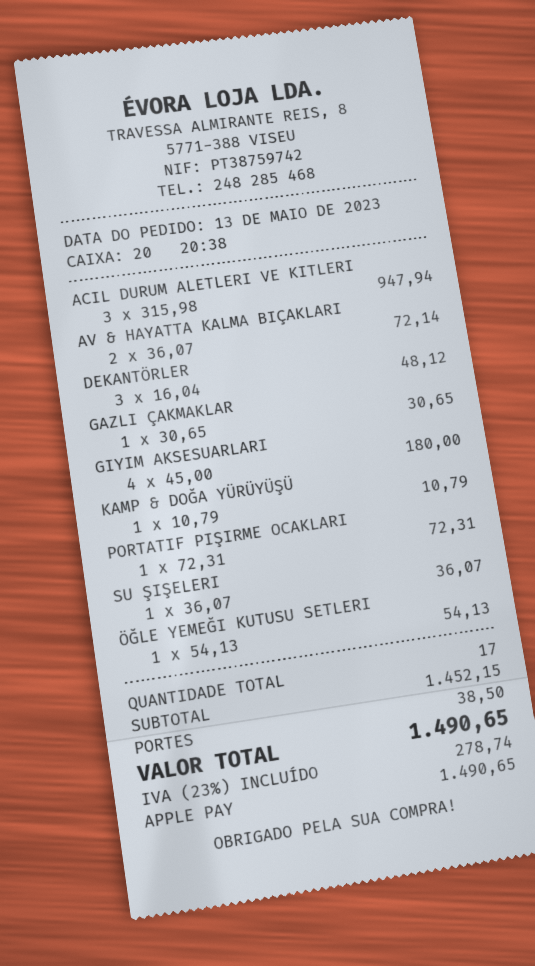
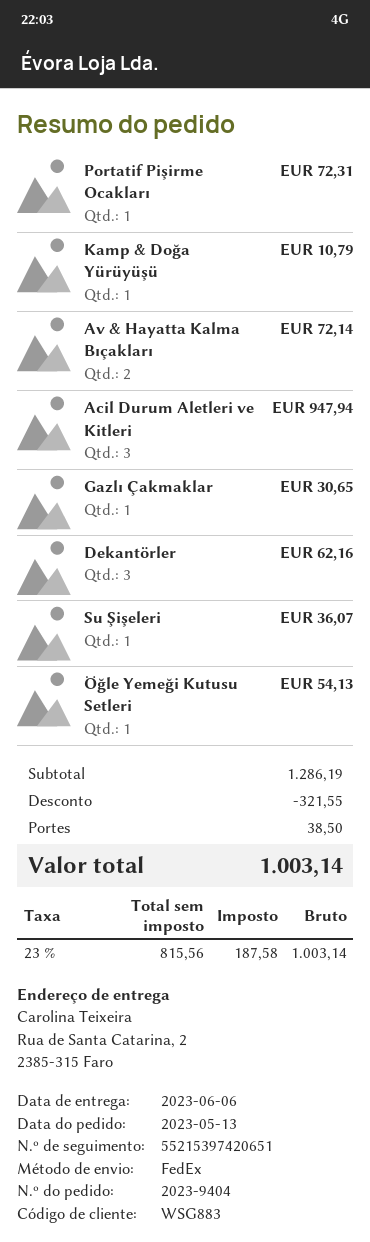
DEKANTÖRLER: 3 for 48.12 -> 3 for 62.16
GIYIM AKSESUARLARI: 4 for 180.00 -> none
subtotal: 1452.15 -> 1286.19
discount: none -> 321.55
tax: 23% = 278.74 -> 23% = 187.58
total: 1490.65 -> 1003.14

